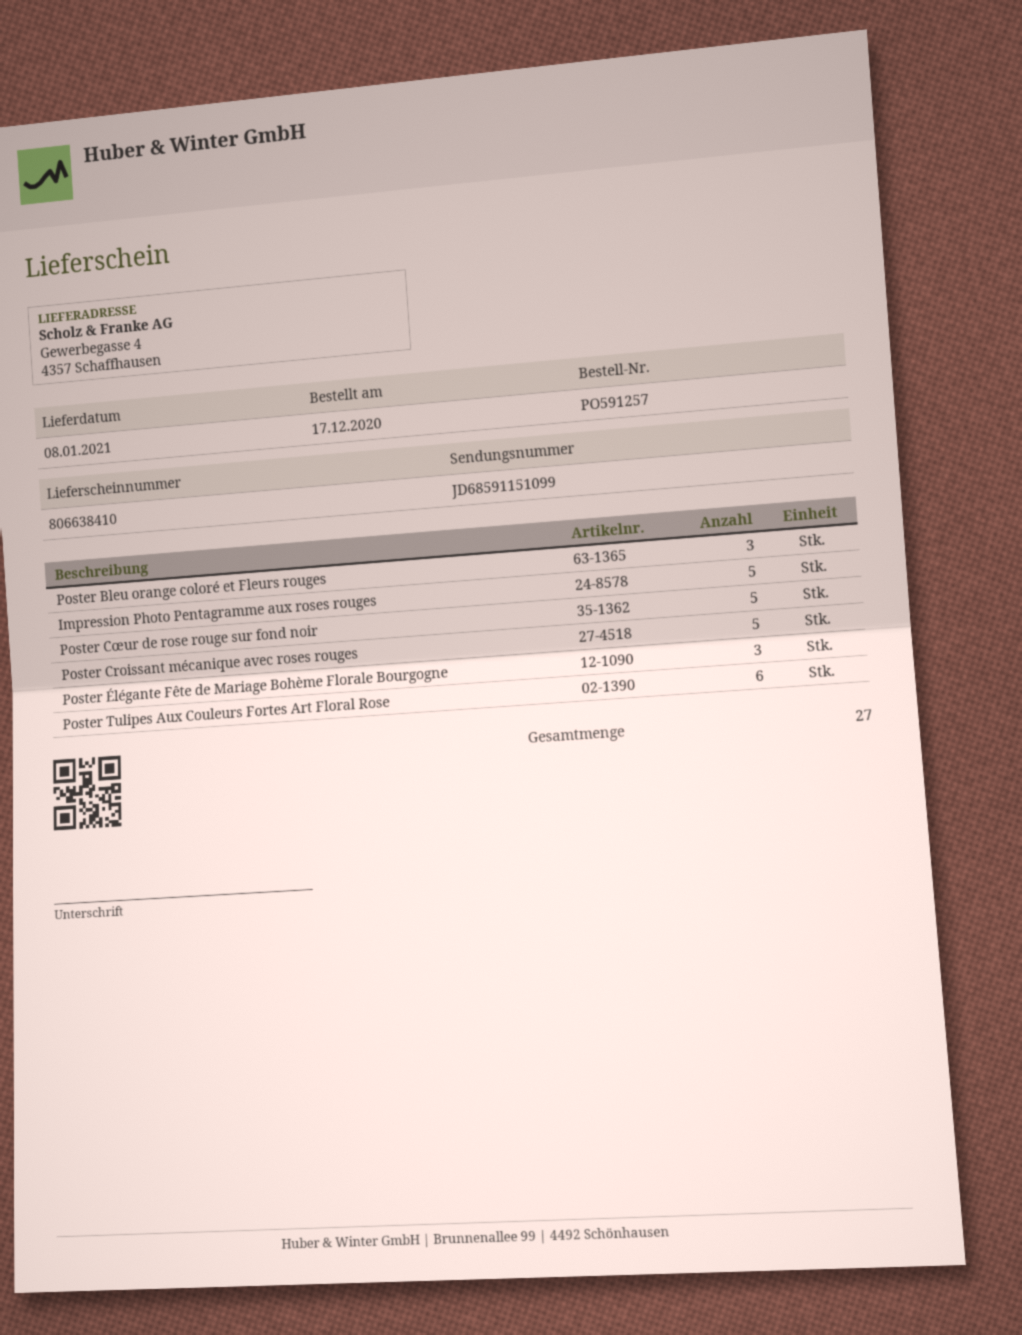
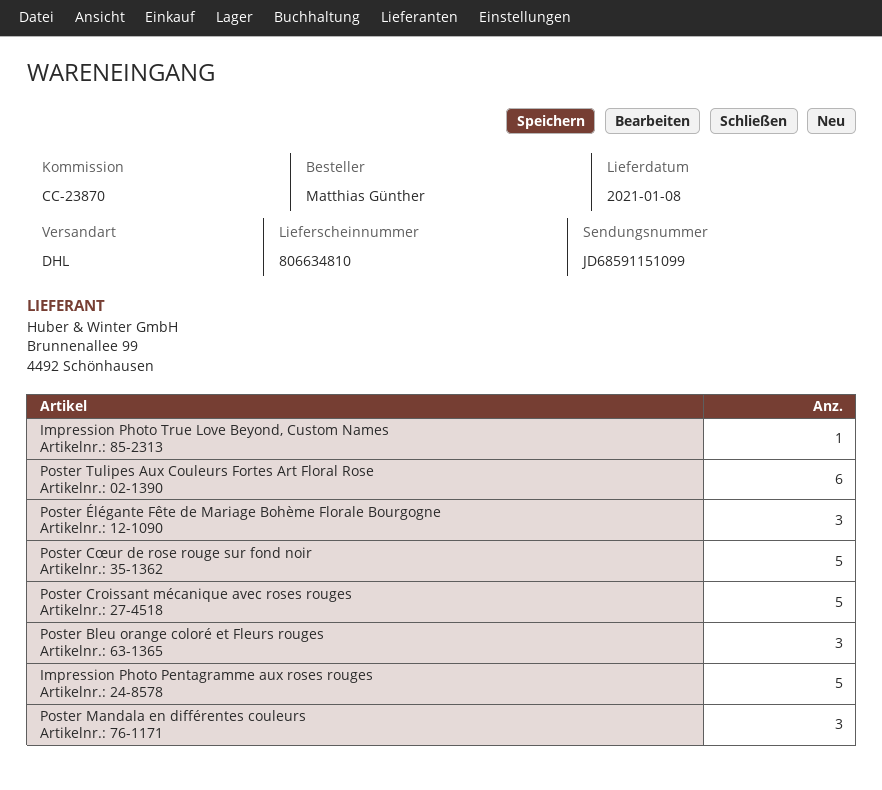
delivery note number: 806638410 -> 806634810
Impression Photo True Love Beyond, Custom Names: none -> 1
Poster Mandala en différentes couleurs: none -> 3

